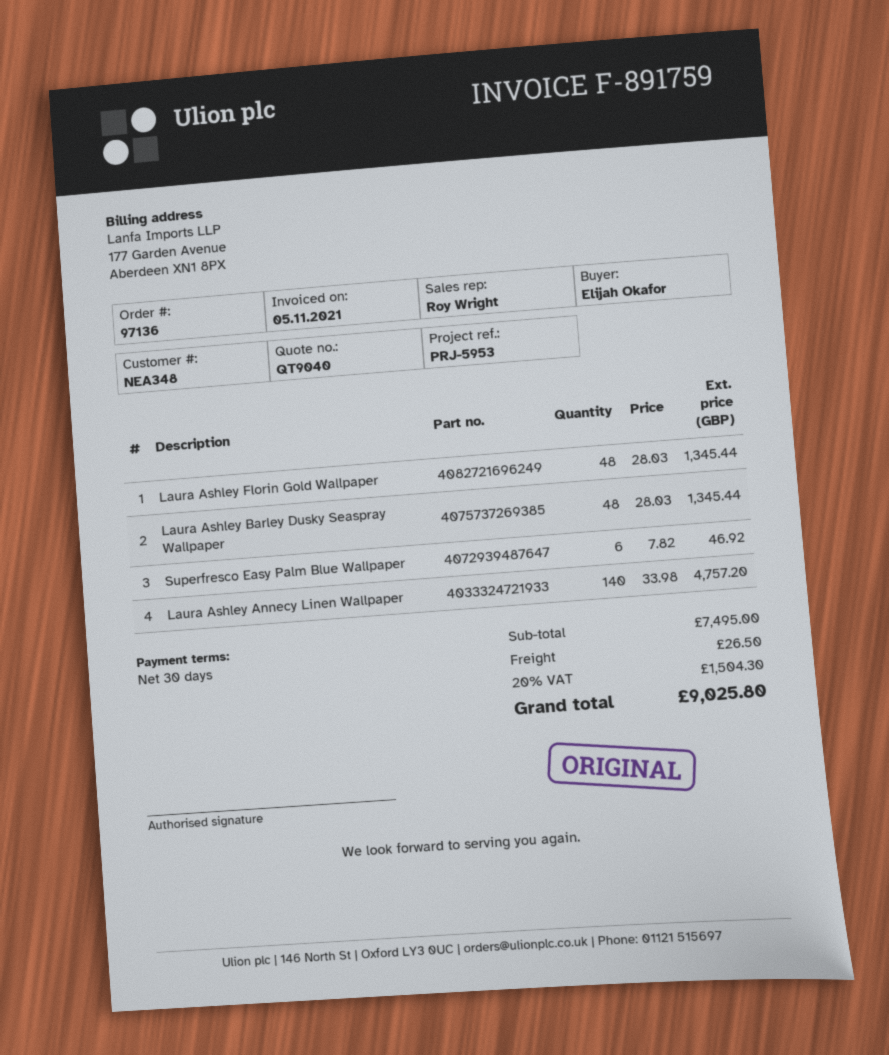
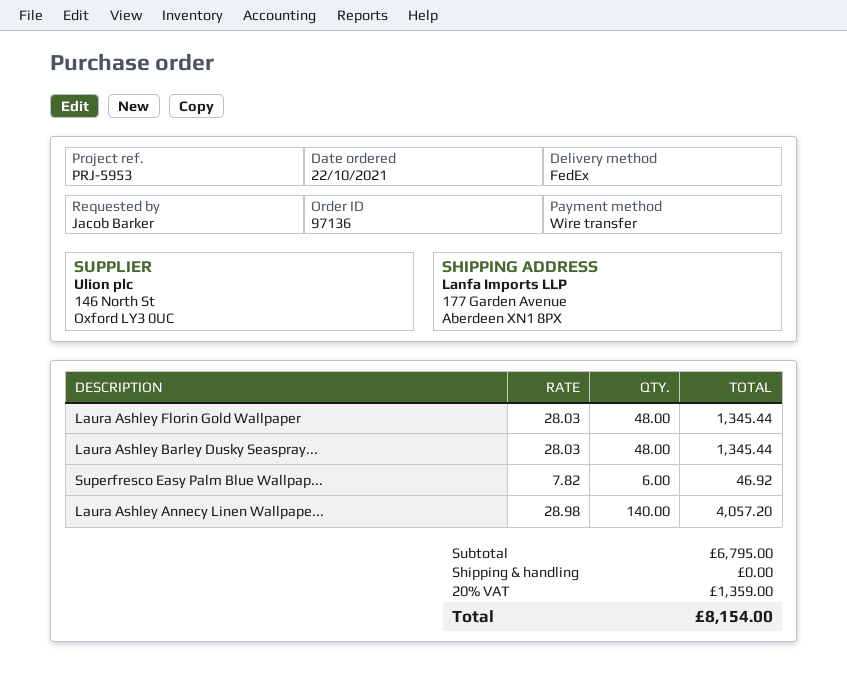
ordered by: Elijah Okafor -> Jacob Barker
Laura Ashley Annecy Linen Wallpaper: 140 x 33.98 = 4757.20 -> 140 x 28.98 = 4057.20
subtotal: 7495.00 -> 6795.00
shipping: 26.50 -> 0.00
tax: 20% = 1504.30 -> 20% = 1359.00
total: 9025.80 -> 8154.00

